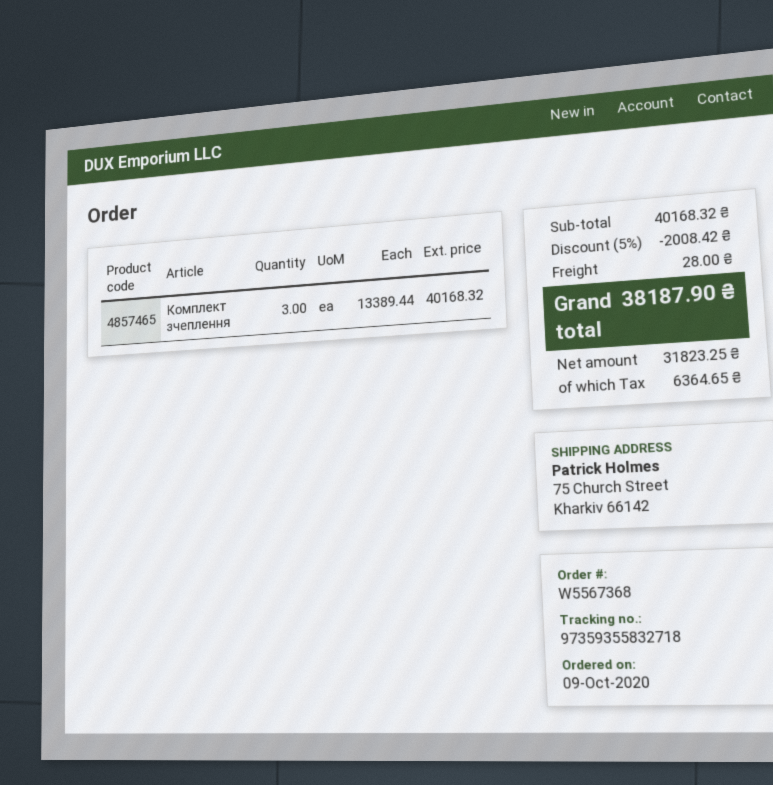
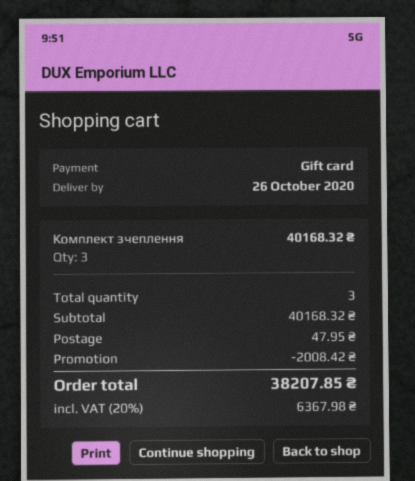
shipping: 28.00 -> 47.95
tax: 6364.65 -> 6367.98
total: 38187.90 -> 38207.85

